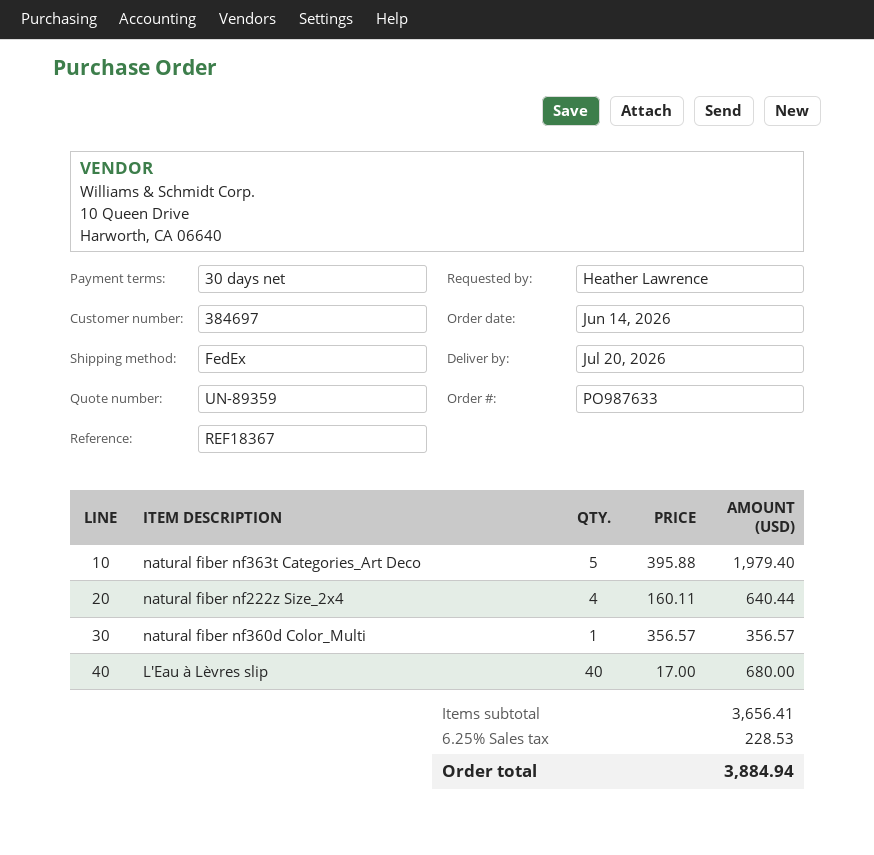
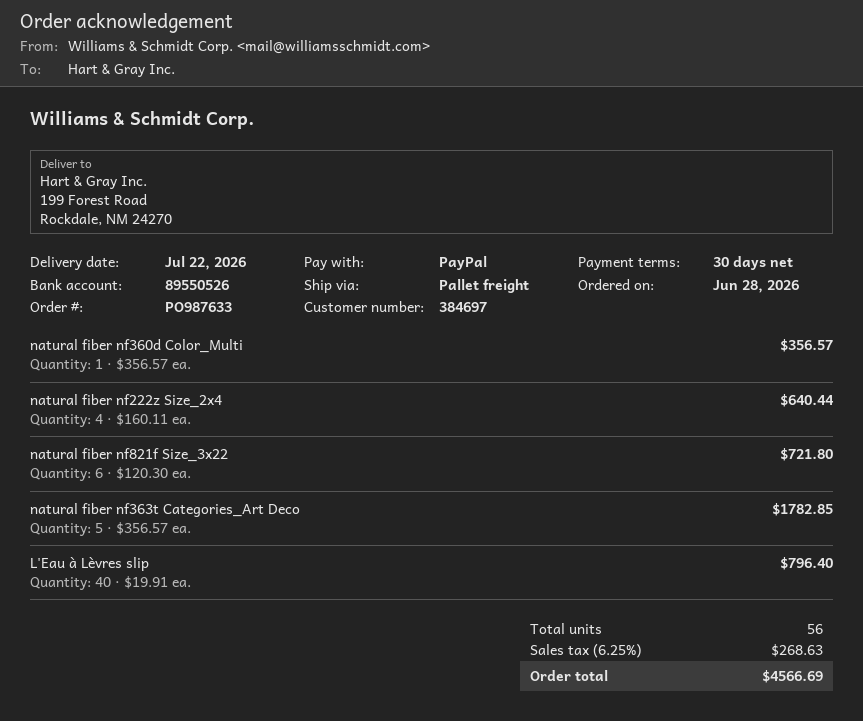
order date: 2026-06-14 -> 2026-06-28
delivery date: 2026-07-20 -> 2026-07-22
shipping method: FedEx -> pallet freight
natural fiber nf363t Categories_Art Deco: 5 x 395.88 = 1979.40 -> 5 x 356.57 = 1782.85
L'Eau à Lèvres slip: 40 x 17.00 = 680.00 -> 40 x 19.91 = 796.40
natural fiber nf821f Size_3x22: none -> 6 x 120.30 = 721.80
tax: 6.25% = 228.53 -> 6.25% = 268.63
total: 3884.94 -> 4566.69

